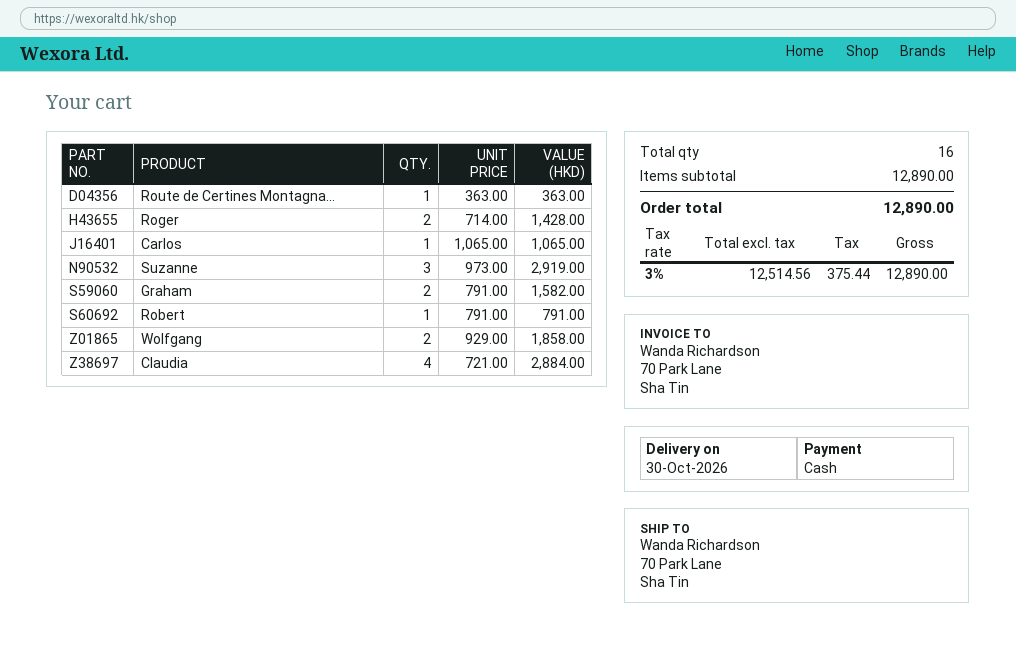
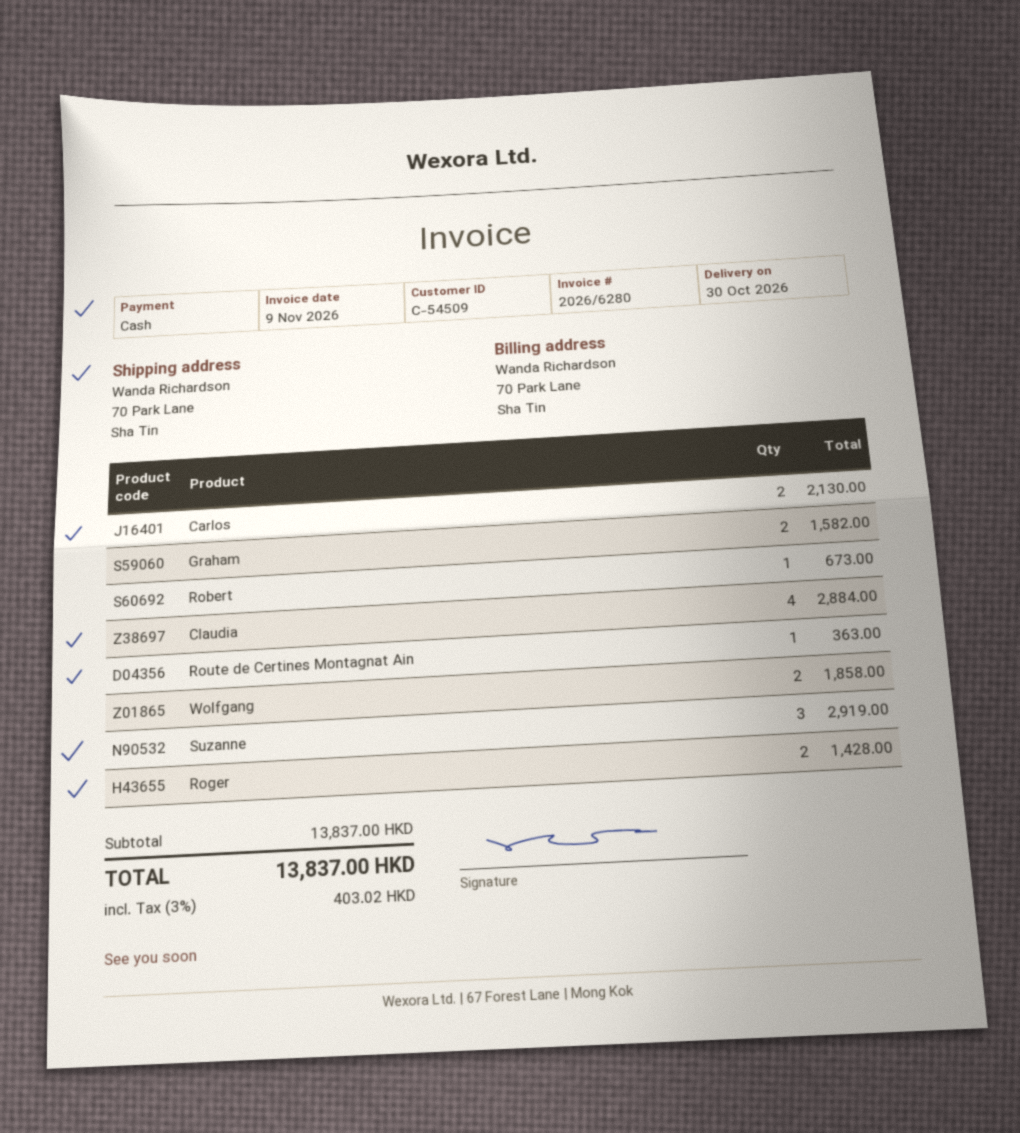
Carlos: 1 for 1065.00 -> 2 for 2130.00
Robert: 1 for 791.00 -> 1 for 673.00
subtotal: 12890.00 -> 13837.00
tax: 3% = 375.44 -> 3% = 403.02
total: 12890.00 -> 13837.00

